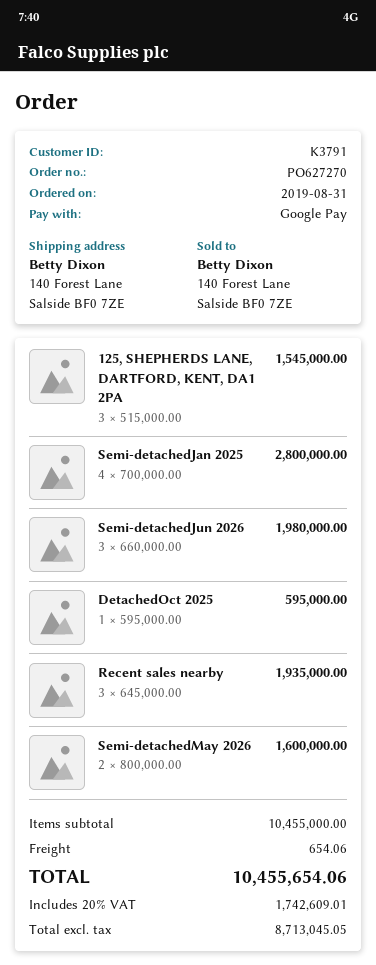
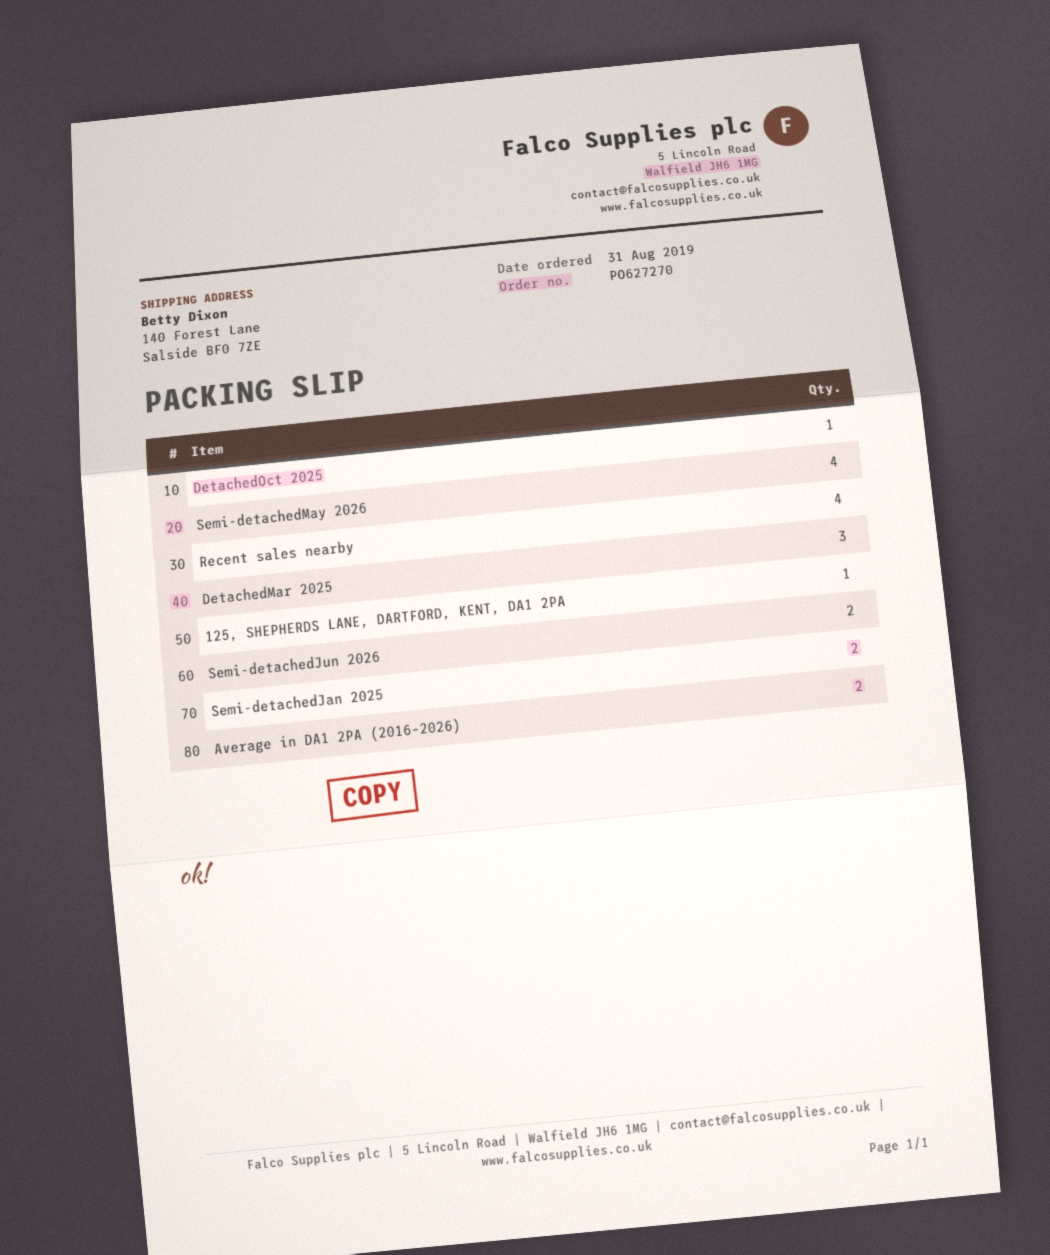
125, SHEPHERDS LANE, DARTFORD, KENT, DA1 2PA: 3 -> 1
Semi-detachedJan 2025: 4 -> 2
Semi-detachedJun 2026: 3 -> 2
Recent sales nearby: 3 -> 4
Semi-detachedMay 2026: 2 -> 4
DetachedMar 2025: none -> 3
Average in DA1 2PA (2016–2026): none -> 2

